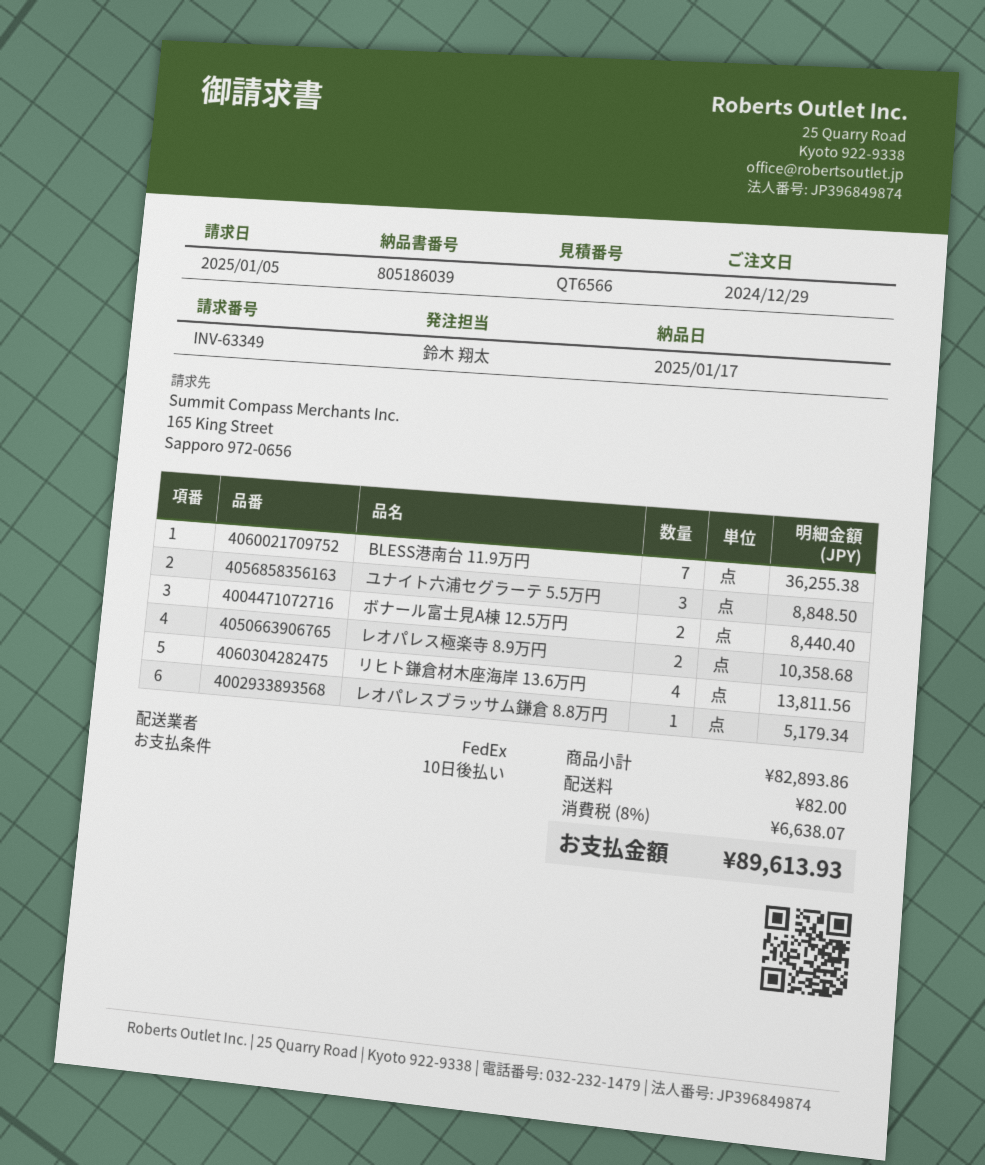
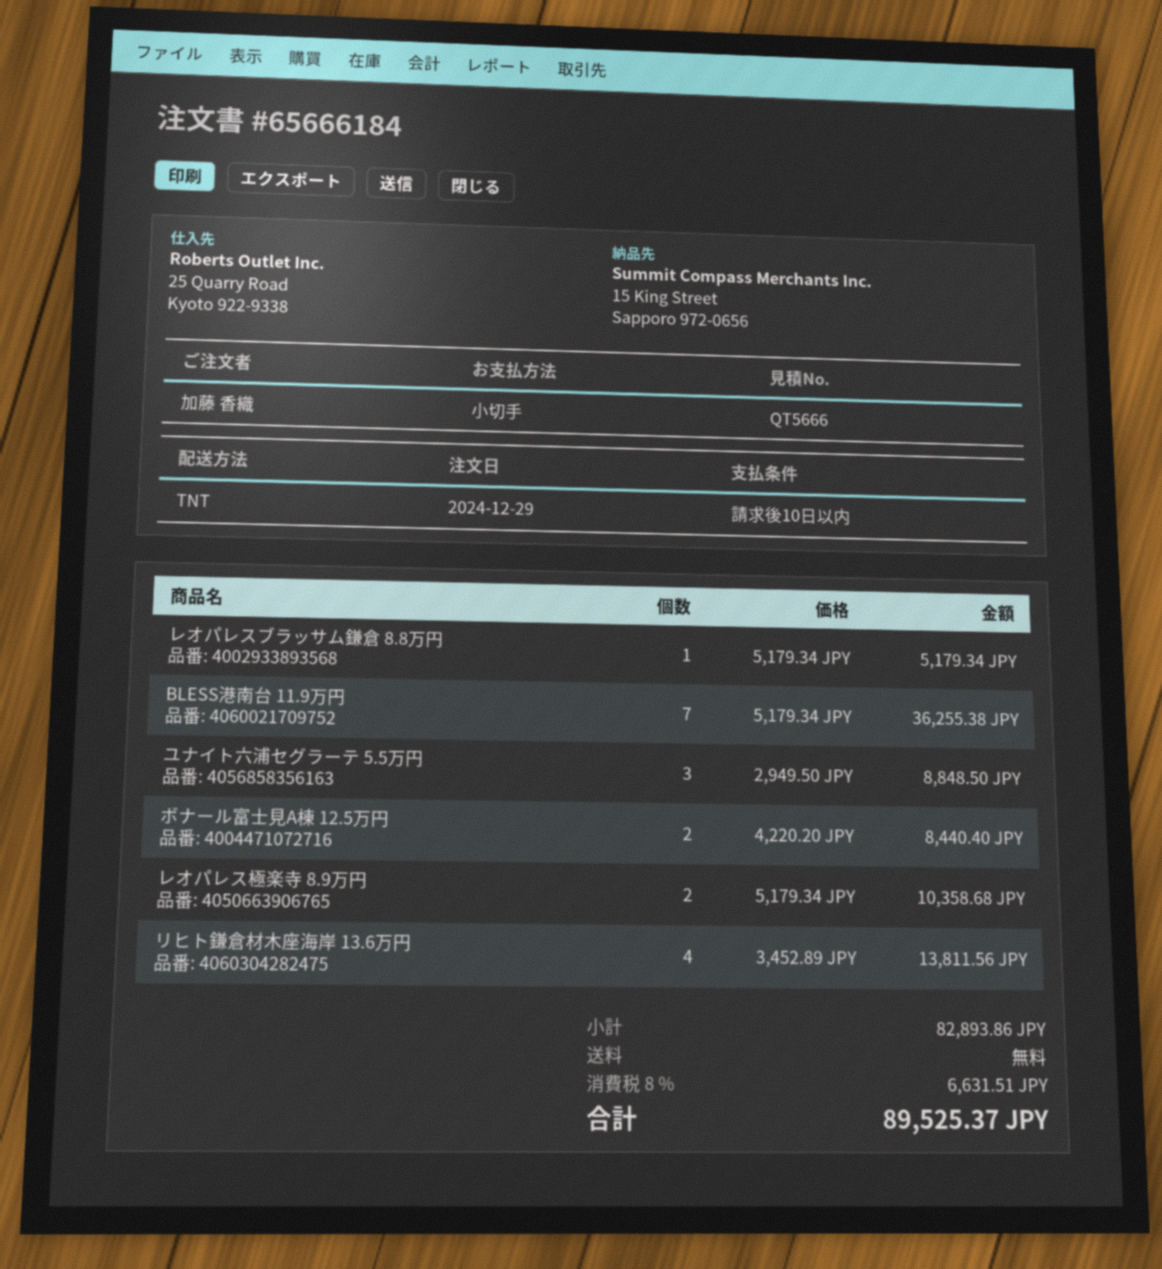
quote number: QT6566 -> QT5666
ordered by: 鈴木 翔太 -> 加藤 香織
shipping method: FedEx -> TNT
shipping: 82.00 -> 0.00
tax: 8% = 6638.07 -> 8% = 6631.51
total: 89613.93 -> 89525.37

